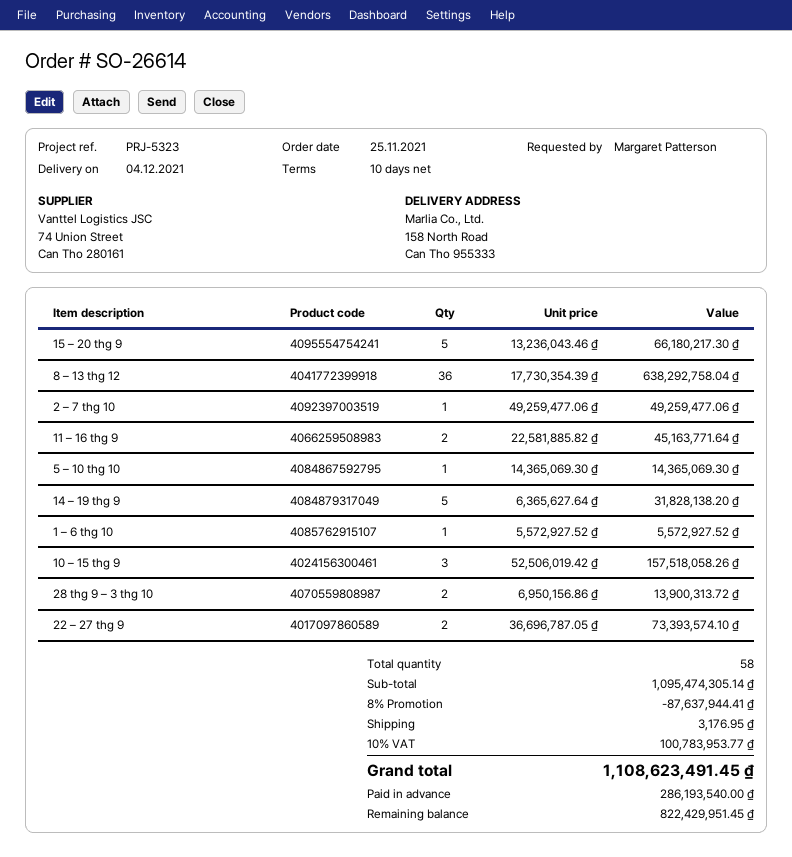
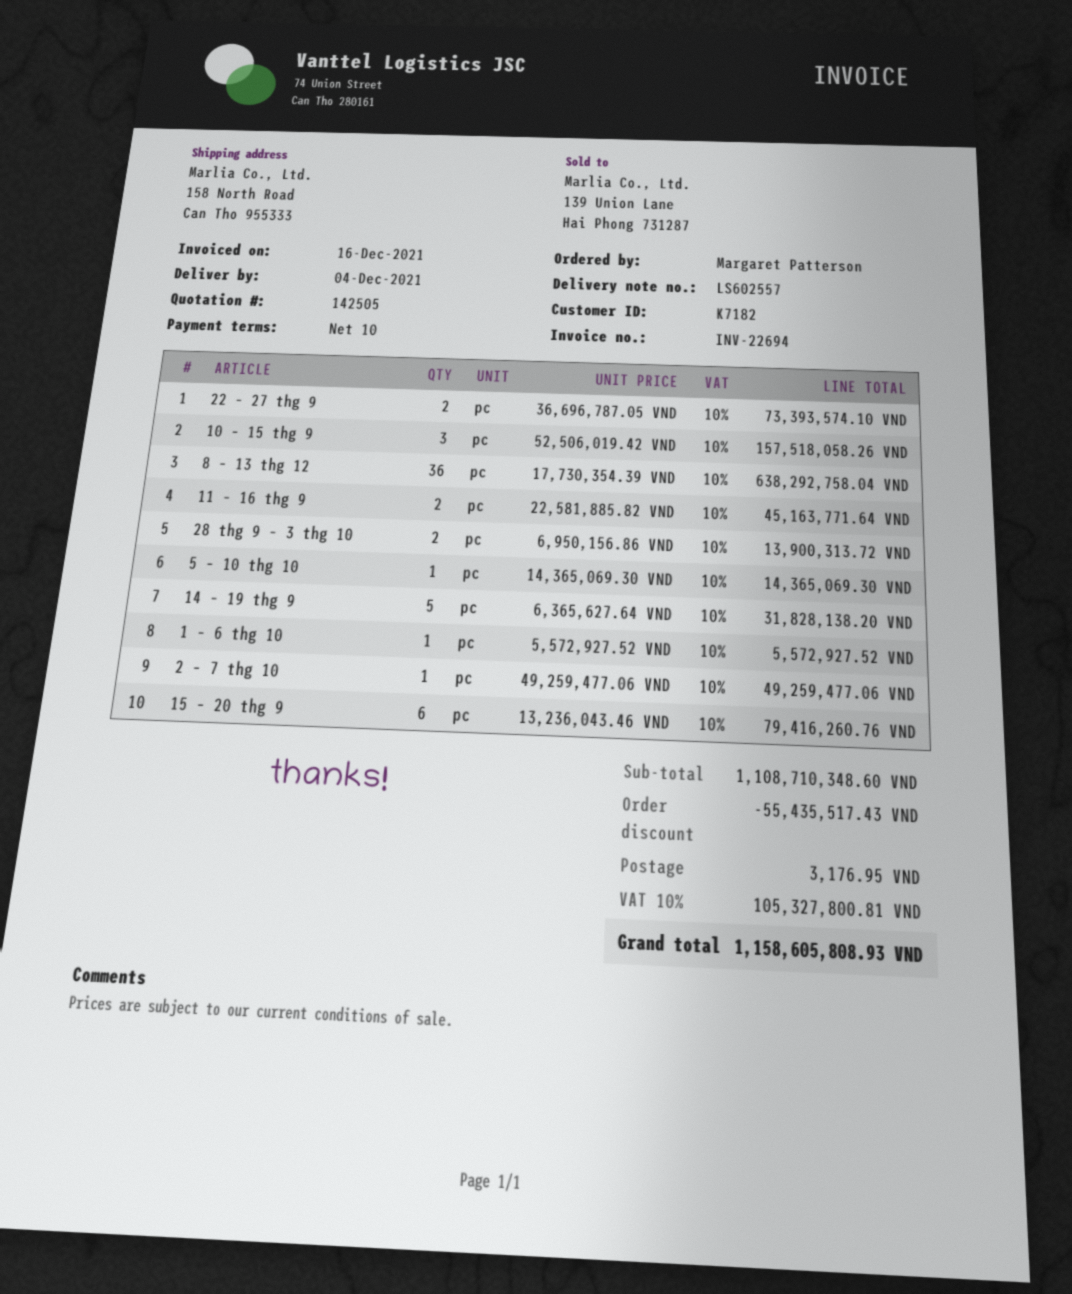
15 – 20 thg 9: 5 x 13236043.46 = 66180217.30 -> 6 x 13236043.46 = 79416260.76
subtotal: 1095474305.14 -> 1108710348.60
discount: 87637944.41 -> 55435517.43
tax: 10% = 100783953.77 -> 10% = 105327800.81
total: 1108623491.45 -> 1158605808.93

